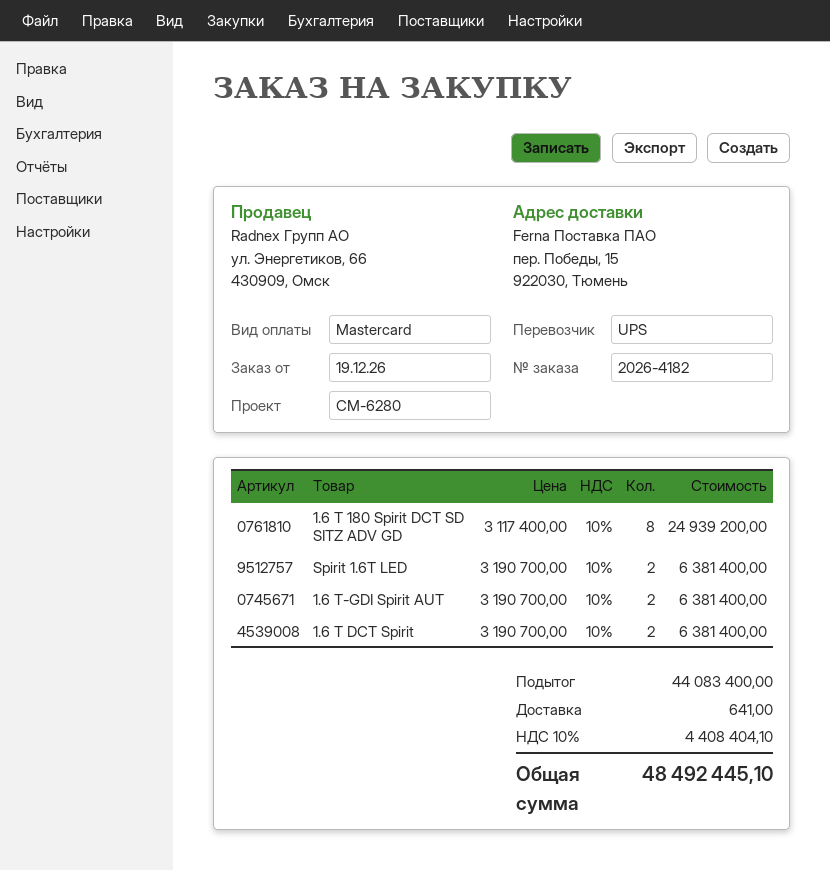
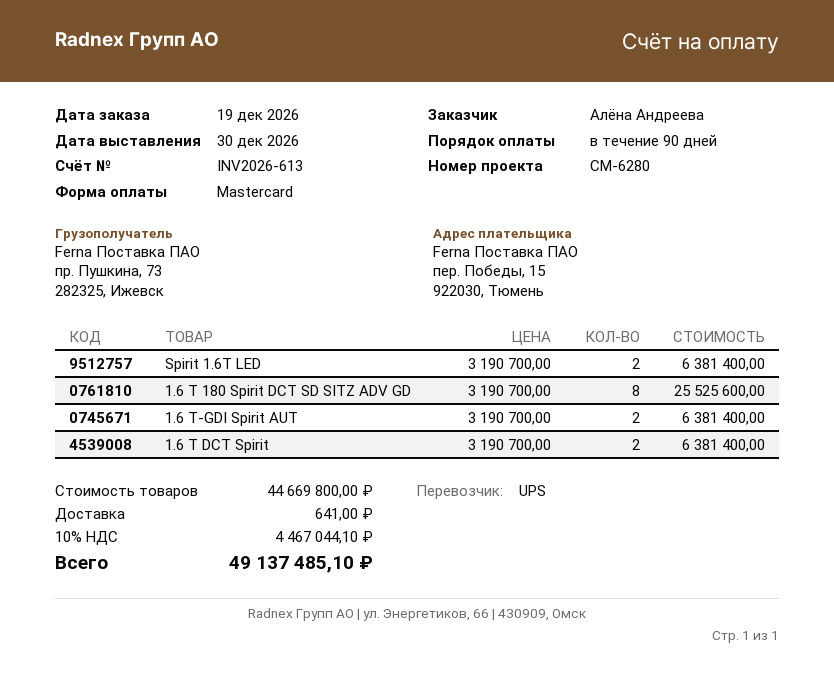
ship to: пер. Победы, 15, 922030, Тюмень -> пр. Пушкина, 73, 282325, Ижевск
1.6 T 180 Spirit DCT SD SITZ ADV GD: 8 x 3117400.00 = 24939200.00 -> 8 x 3190700.00 = 25525600.00
subtotal: 44083400.00 -> 44669800.00
tax: 10% = 4408404.10 -> 10% = 4467044.10
total: 48492445.10 -> 49137485.10

